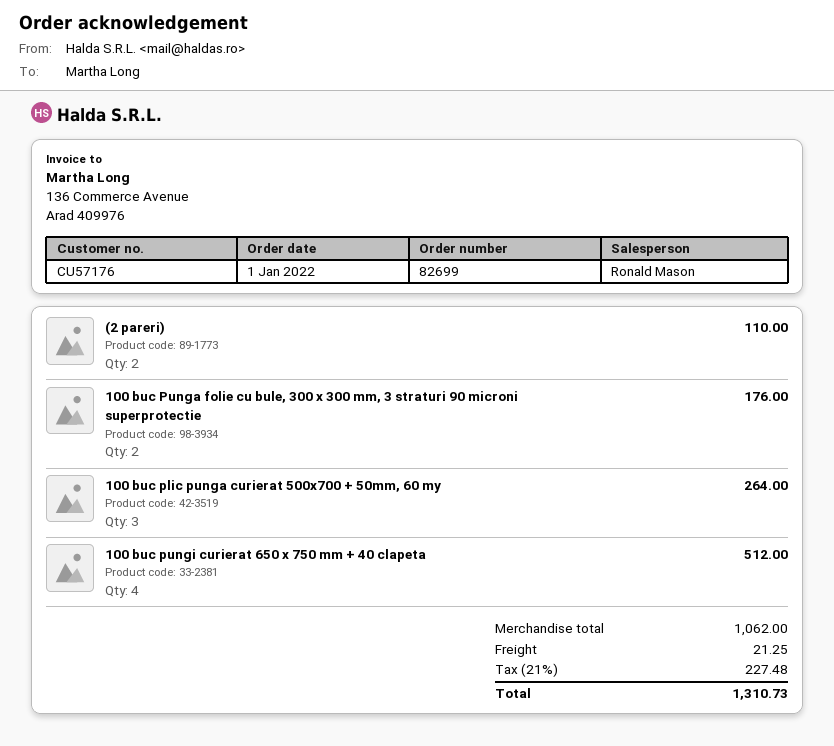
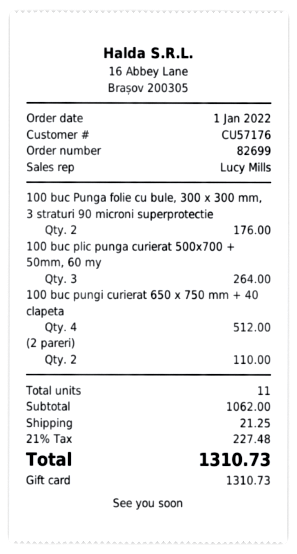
sales rep: Ronald Mason -> Lucy Mills

